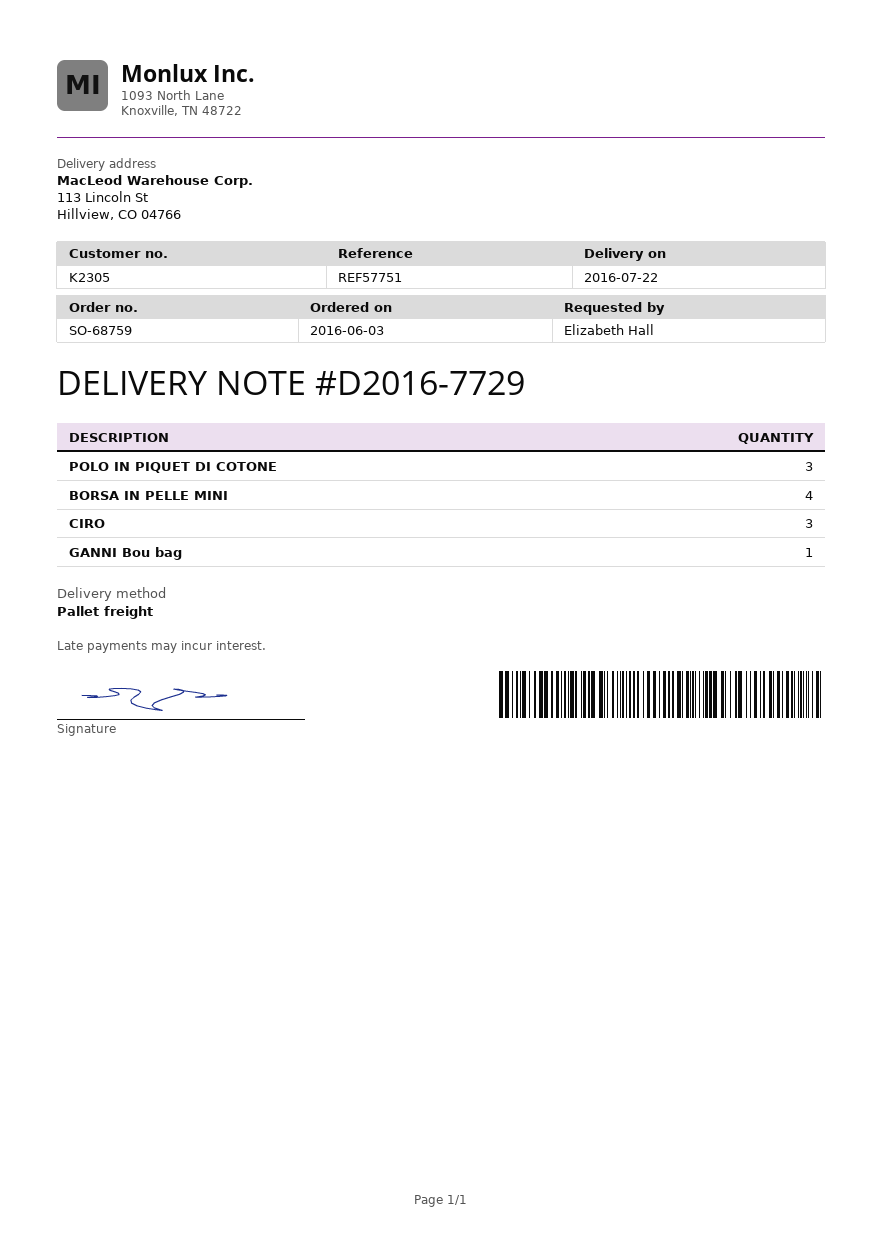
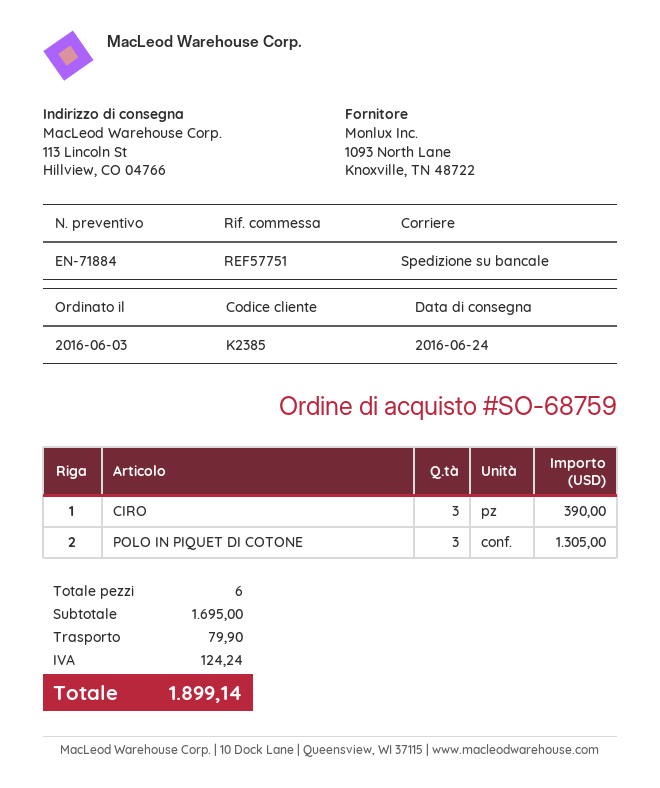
delivery date: 2016-07-22 -> 2016-06-24
customer number: K2305 -> K2385
BORSA IN PELLE MINI: 4 -> none
GANNI Bou bag: 1 -> none

